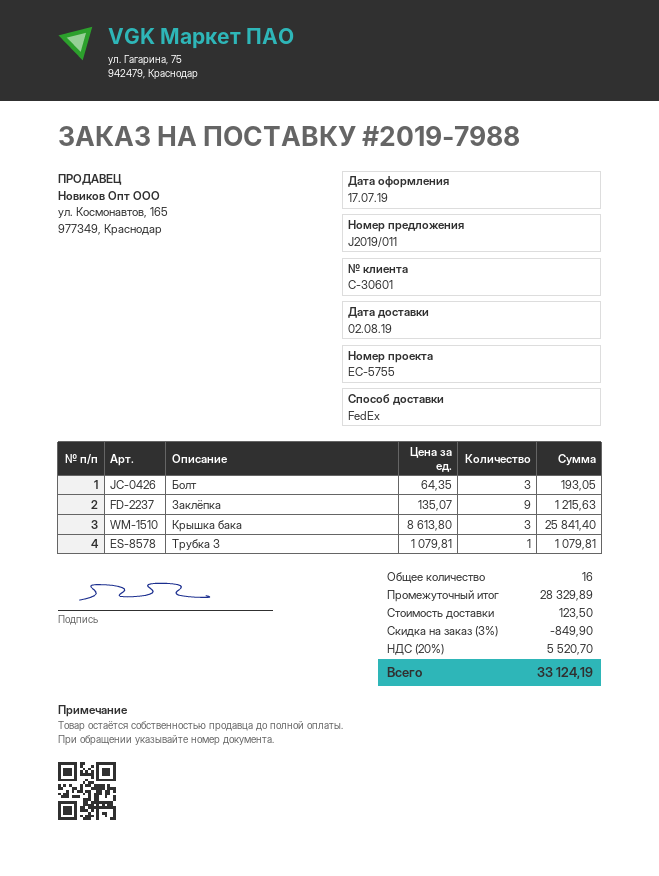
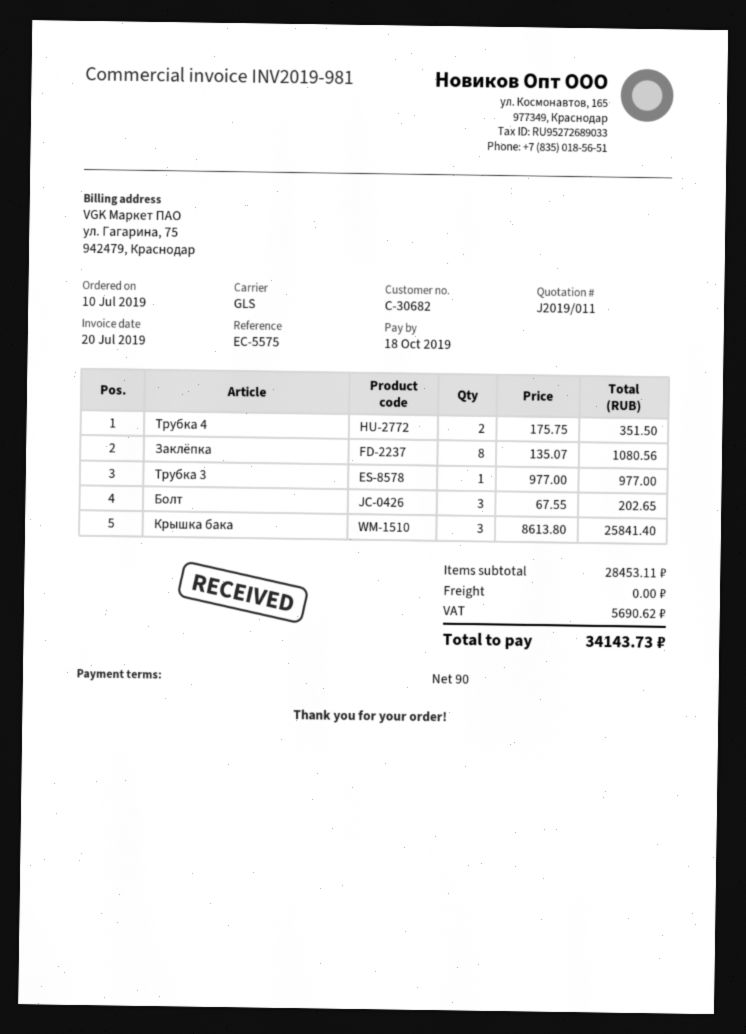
order date: 2019-07-17 -> 2019-07-10
customer number: C-30601 -> C-30682
reference: EC-5755 -> EC-5575
shipping method: FedEx -> GLS
Болт: 3 x 64.35 = 193.05 -> 3 x 67.55 = 202.65
Заклёпка: 9 x 135.07 = 1215.63 -> 8 x 135.07 = 1080.56
Трубка 3: 1 x 1079.81 = 1079.81 -> 1 x 977.00 = 977.00
Трубка 4: none -> 2 x 175.75 = 351.50
subtotal: 28329.89 -> 28453.11
discount: 3% = 849.90 -> none
shipping: 123.50 -> 0.00
tax: 5520.70 -> 5690.62
total: 33124.19 -> 34143.73

